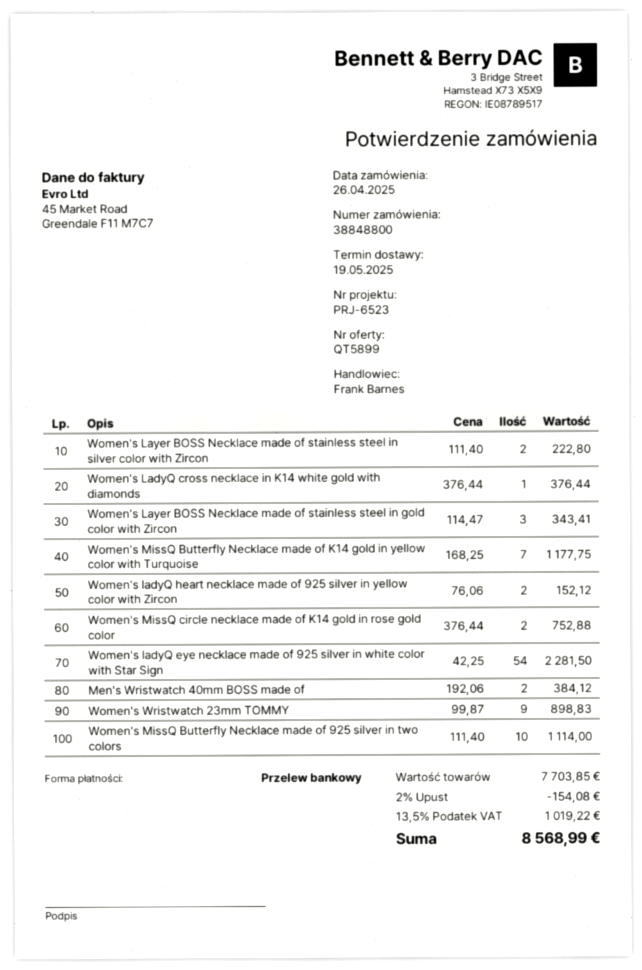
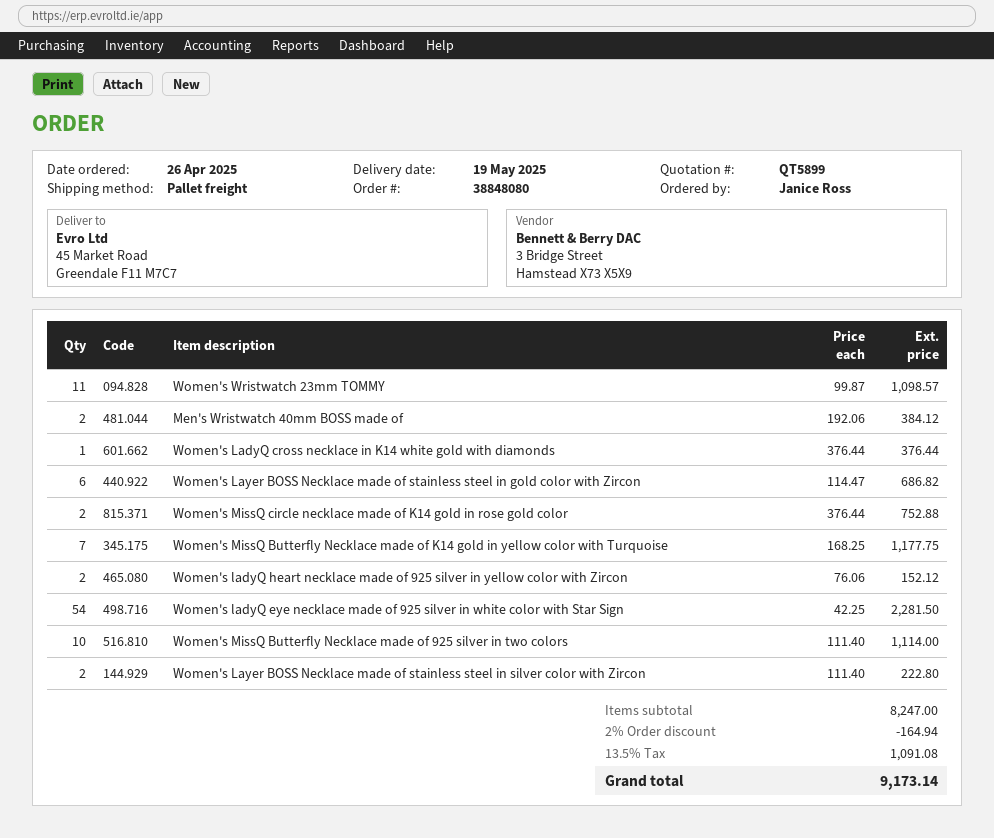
order number: 38848800 -> 38848080
Women's Layer BOSS Necklace made of stainless steel in gold color with Zircon: 3 x 114.47 = 343.41 -> 6 x 114.47 = 686.82
Women's Wristwatch 23mm TOMMY: 9 x 99.87 = 898.83 -> 11 x 99.87 = 1098.57
subtotal: 7703.85 -> 8247.00
discount: 2% = 154.08 -> 2% = 164.94
tax: 13.5% = 1019.22 -> 13.5% = 1091.08
total: 8568.99 -> 9173.14

